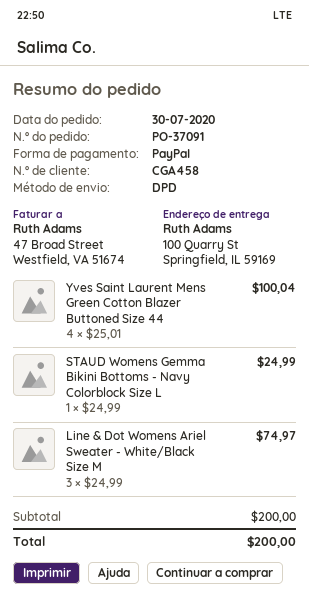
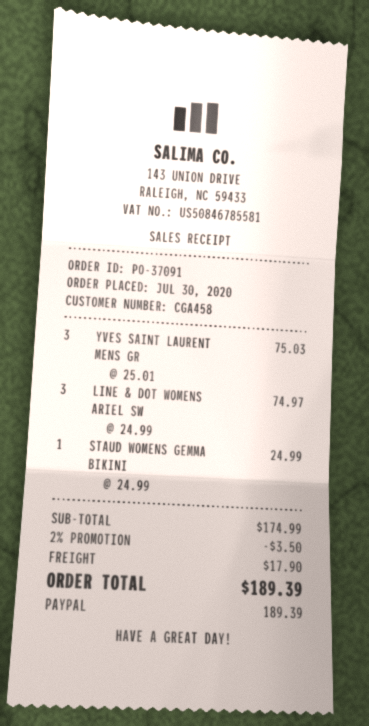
Yves Saint Laurent Mens Green Cotton Blazer Buttoned Size 44: 4 x 25.01 = 100.04 -> 3 x 25.01 = 75.03
subtotal: 200.00 -> 174.99
discount: none -> 2% = 3.50
shipping: none -> 17.90
total: 200.00 -> 189.39

